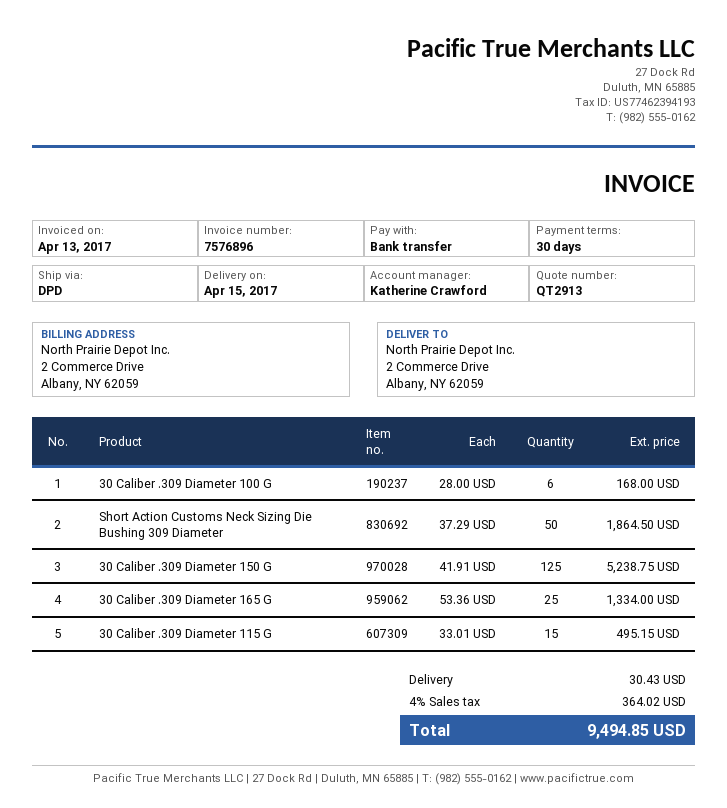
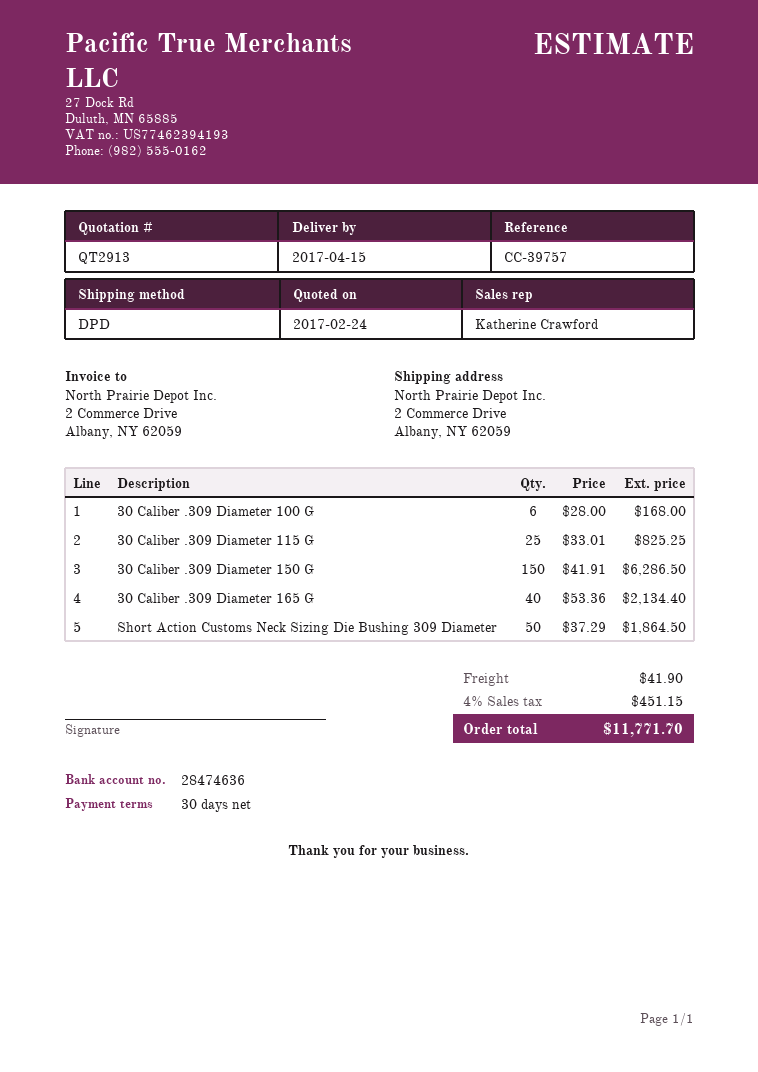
30 Caliber .309 Diameter 150 G: 125 x 41.91 = 5238.75 -> 150 x 41.91 = 6286.50
30 Caliber .309 Diameter 165 G: 25 x 53.36 = 1334.00 -> 40 x 53.36 = 2134.40
30 Caliber .309 Diameter 115 G: 15 x 33.01 = 495.15 -> 25 x 33.01 = 825.25
shipping: 30.43 -> 41.90
tax: 4% = 364.02 -> 4% = 451.15
total: 9494.85 -> 11771.70

